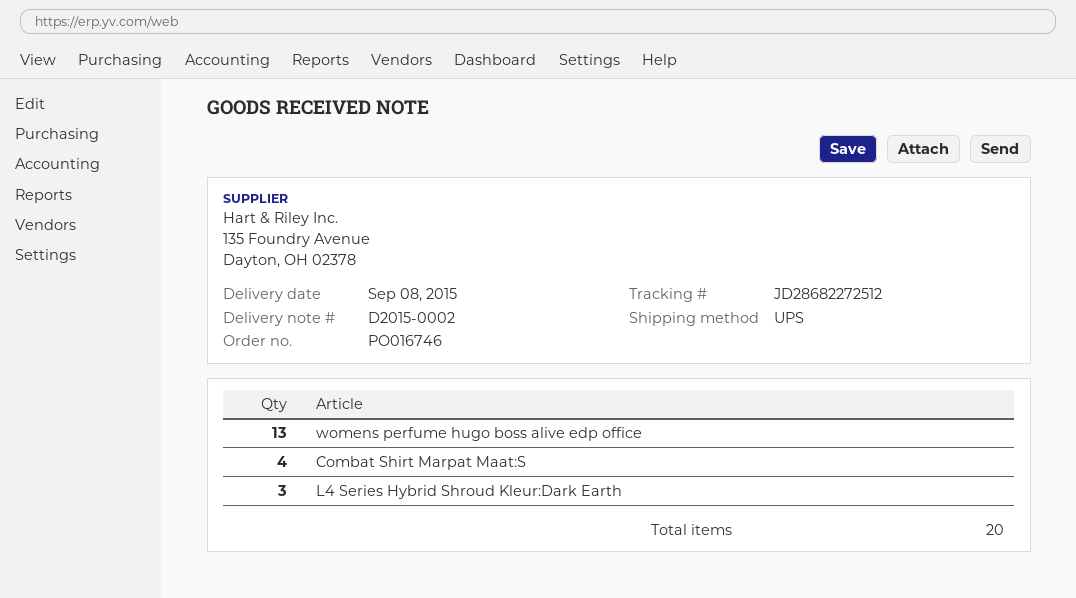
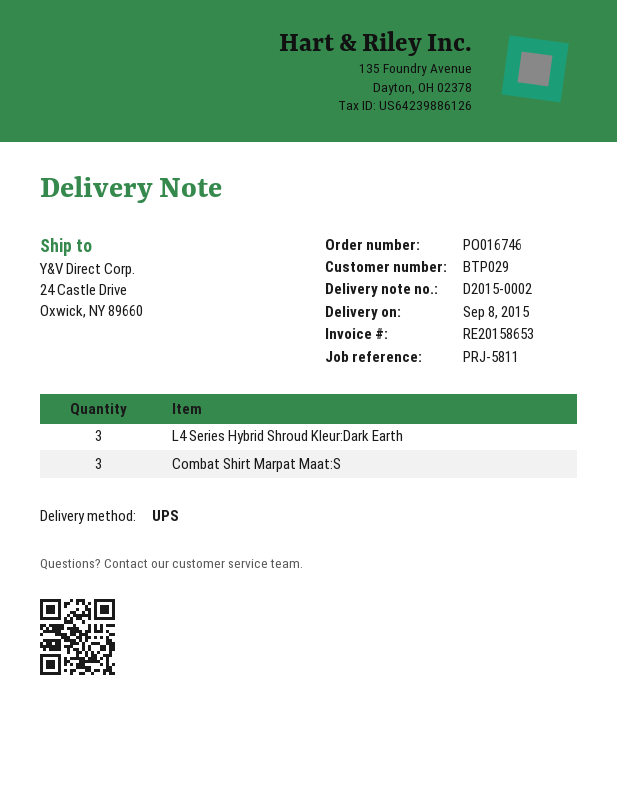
womens perfume hugo boss alive edp office: 13 -> none
Combat Shirt Marpat Maat:S: 4 -> 3

